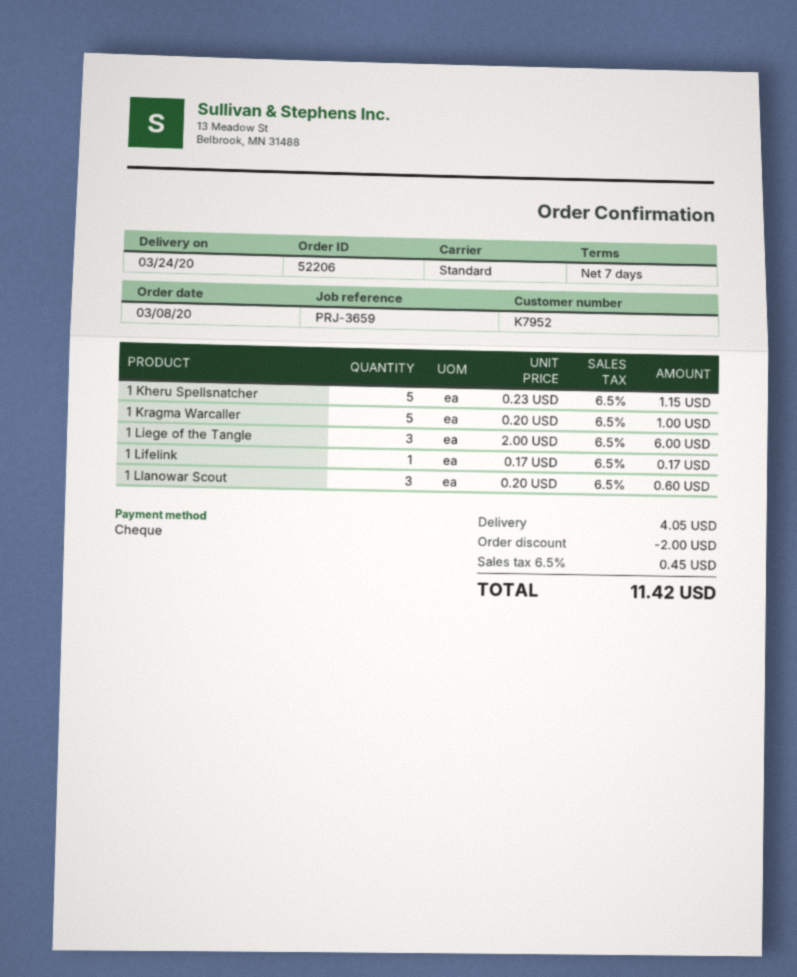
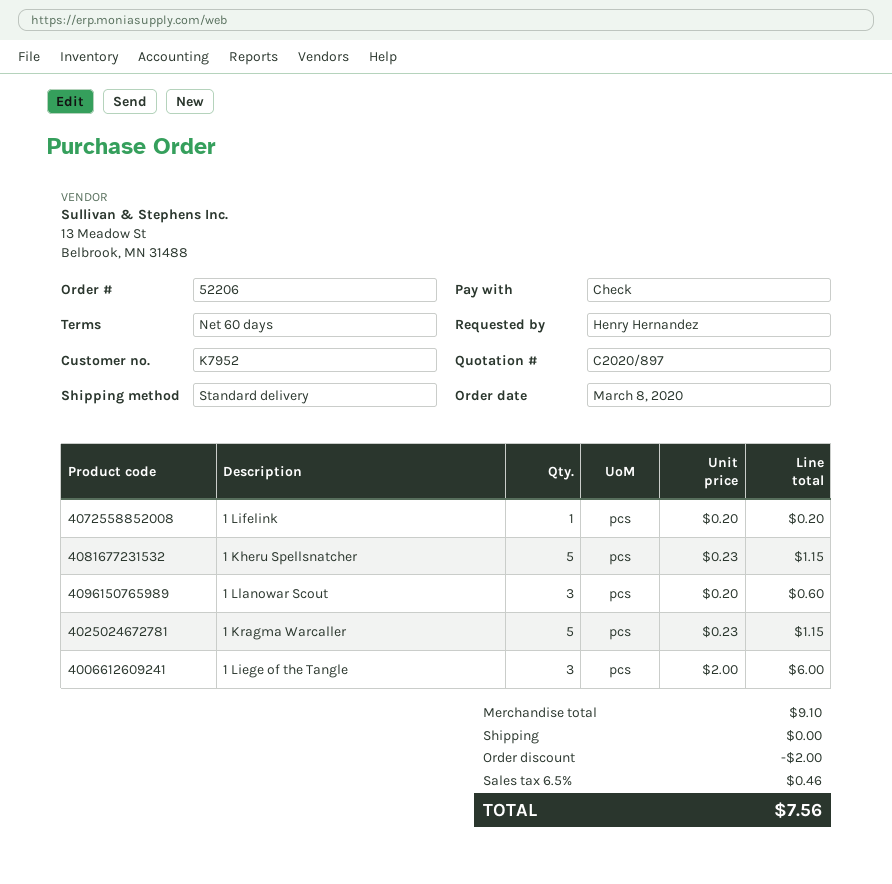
payment terms: 7 days -> 60 days
1 Kragma Warcaller: 5 x 0.20 = 1.00 -> 5 x 0.23 = 1.15
1 Lifelink: 1 x 0.17 = 0.17 -> 1 x 0.20 = 0.20
shipping: 4.05 -> 0.00
tax: 6.5% = 0.45 -> 6.5% = 0.46
total: 11.42 -> 7.56

